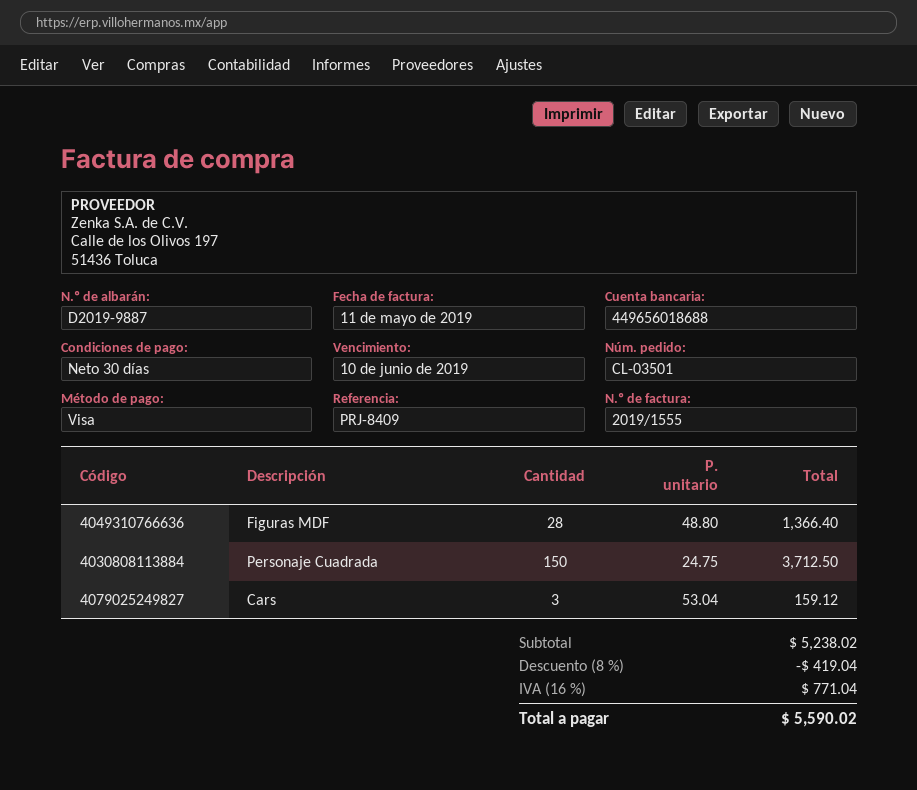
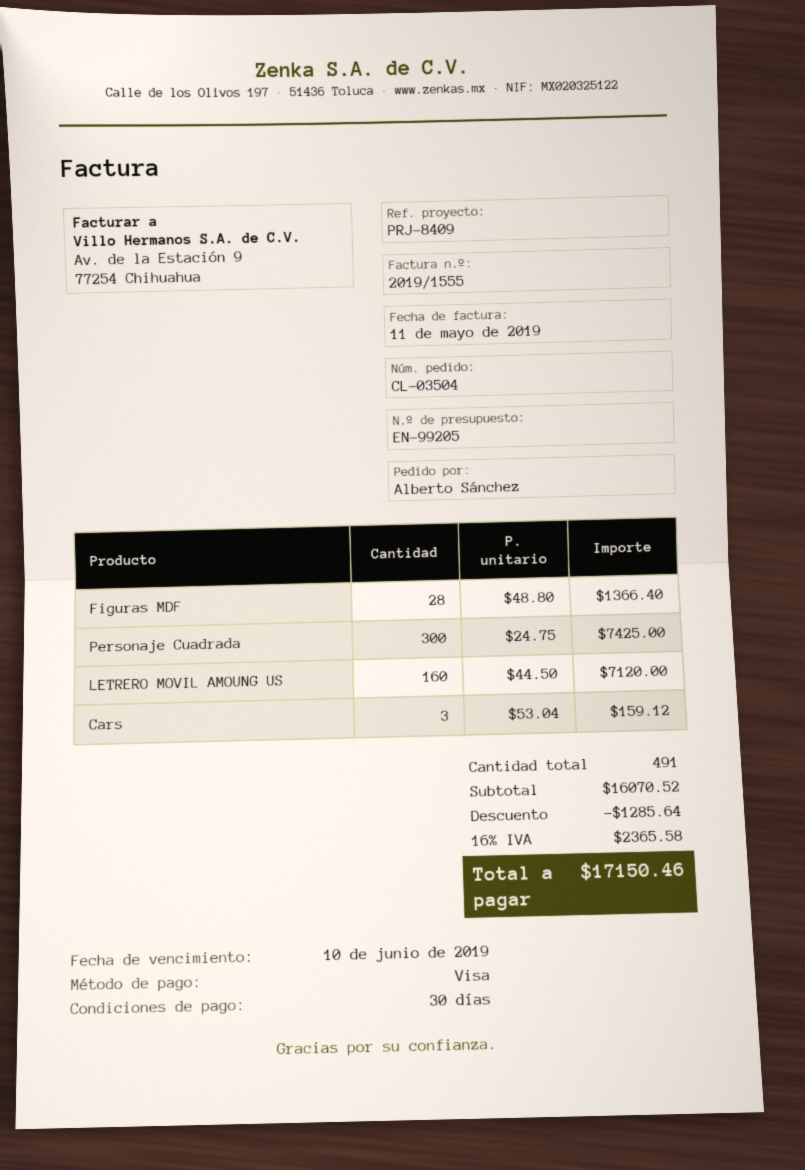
order number: CL-03501 -> CL-03504
Personaje Cuadrada: 150 x 24.75 = 3712.50 -> 300 x 24.75 = 7425.00
LETRERO MOVIL AMOUNG US: none -> 160 x 44.50 = 7120.00
subtotal: 5238.02 -> 16070.52
discount: 419.04 -> 1285.64
tax: 16% = 771.04 -> 16% = 2365.58
total: 5590.02 -> 17150.46

